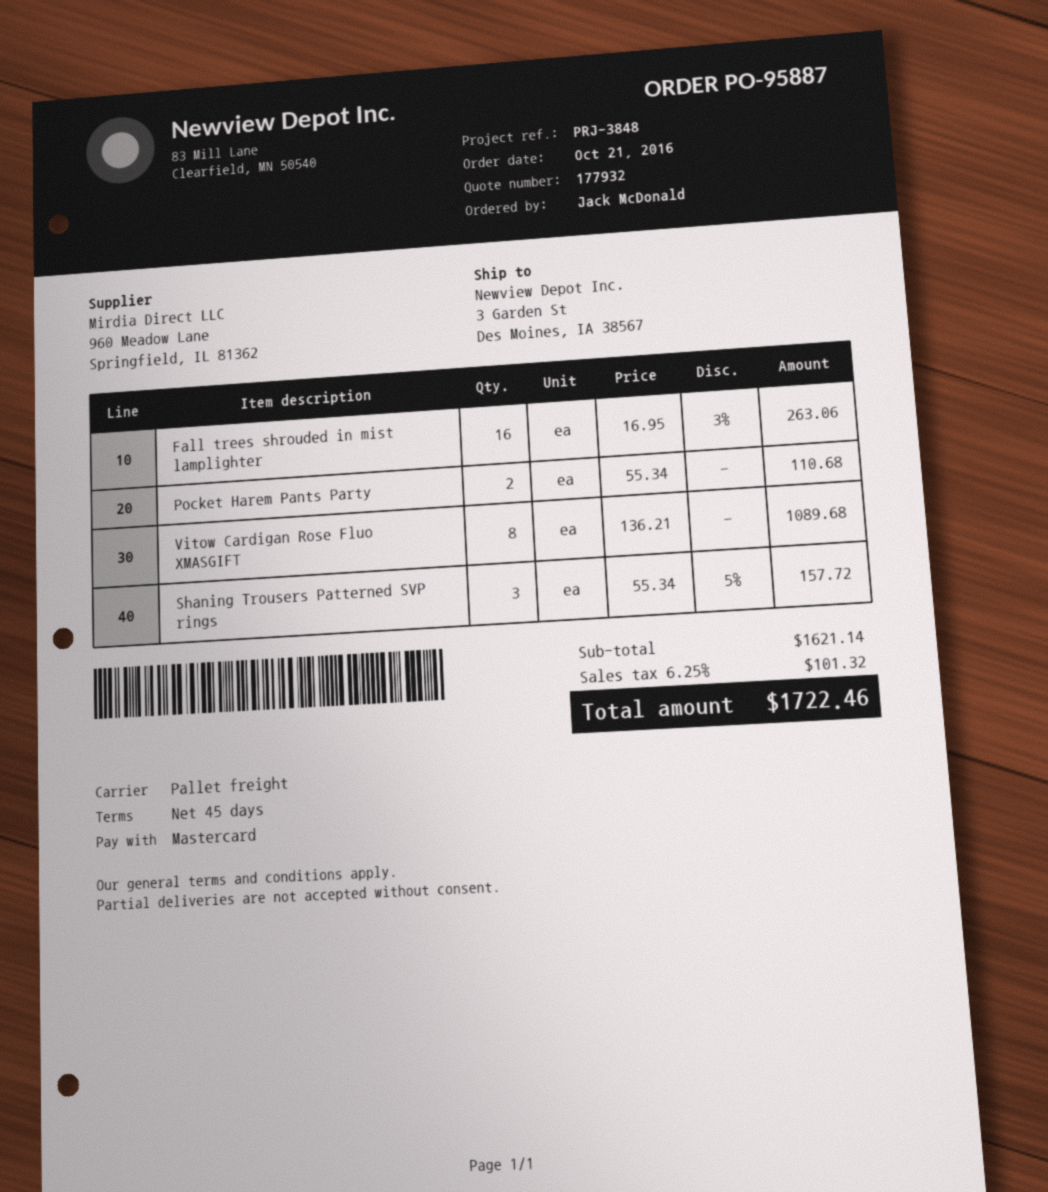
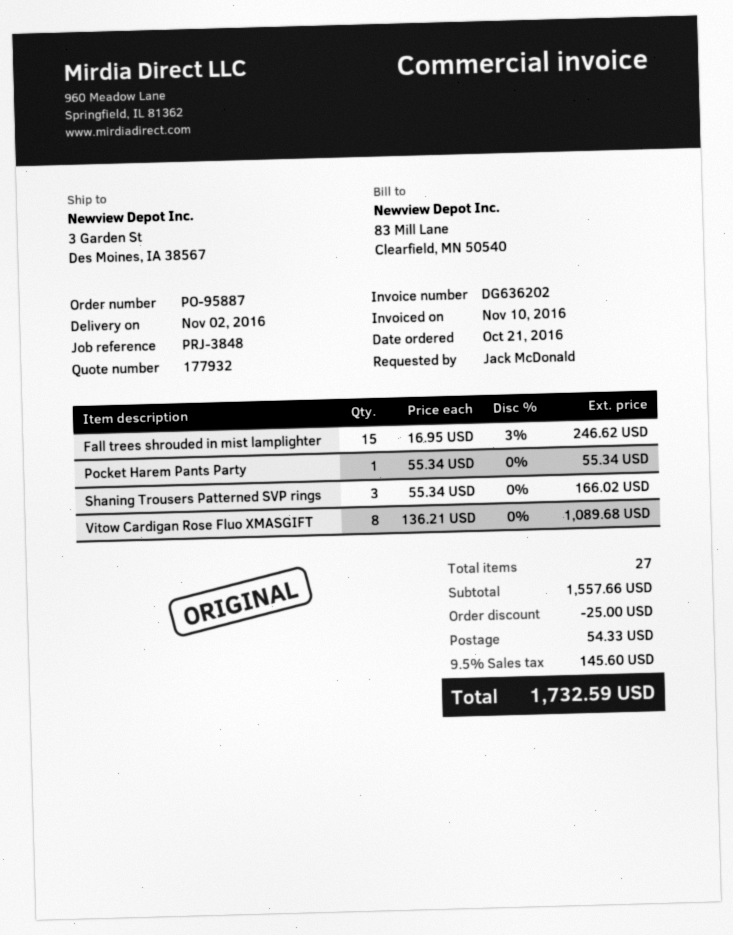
Fall trees shrouded in mist lamplighter: 16 x 16.95 - 3% = 263.06 -> 15 x 16.95 - 3% = 246.62
Pocket Harem Pants Party: 2 x 55.34 = 110.68 -> 1 x 55.34 = 55.34
Shaning Trousers Patterned SVP rings: 3 x 55.34 - 5% = 157.72 -> 3 x 55.34 = 166.02
subtotal: 1621.14 -> 1557.66
discount: none -> 25.00
shipping: none -> 54.33
tax: 6.25% = 101.32 -> 9.5% = 145.60
total: 1722.46 -> 1732.59

